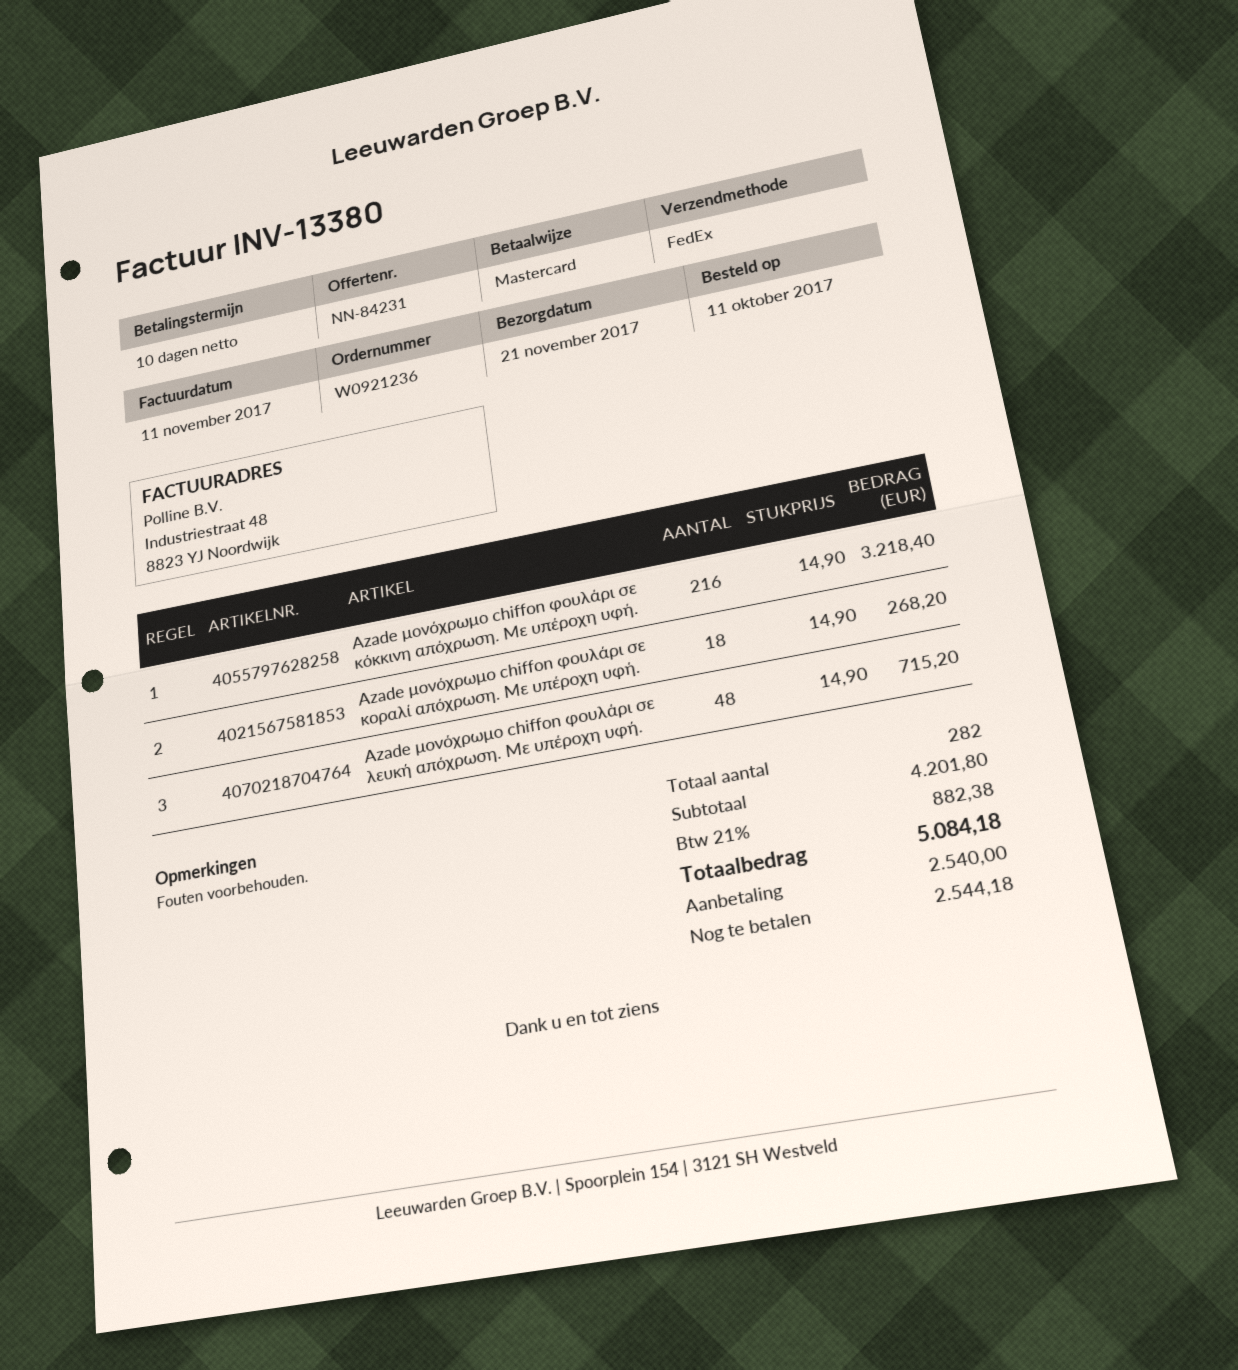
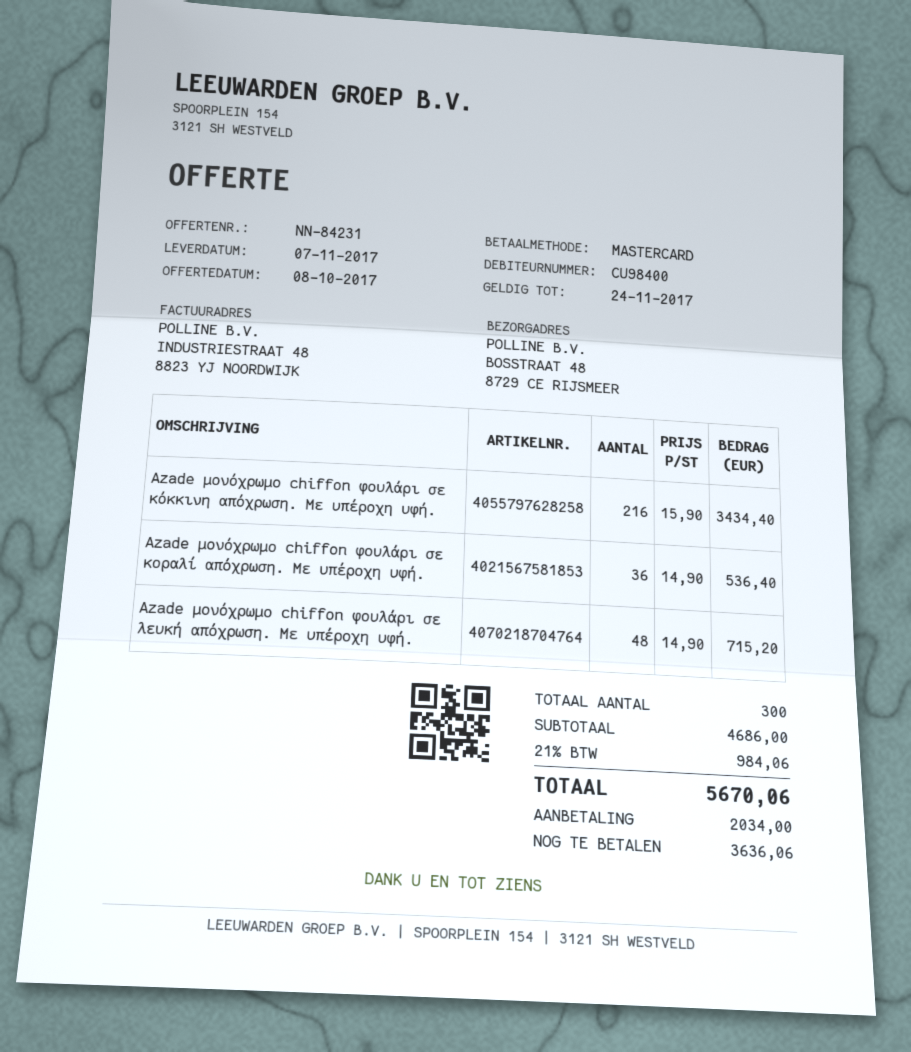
delivery date: 2017-11-21 -> 2017-11-07
Azade μονόχρωμο chiffon φουλάρι σε κόκκινη απόχρωση. Με υπέροχη υφή.: 216 x 14.90 = 3218.40 -> 216 x 15.90 = 3434.40
Azade μονόχρωμο chiffon φουλάρι σε κοραλί απόχρωση. Με υπέροχη υφή.: 18 x 14.90 = 268.20 -> 36 x 14.90 = 536.40
total quantity: 282 -> 300
subtotal: 4201.80 -> 4686.00
tax: 21% = 882.38 -> 21% = 984.06
total: 5084.18 -> 5670.06
deposit: 2540.00 -> 2034.00
balance: 2544.18 -> 3636.06

